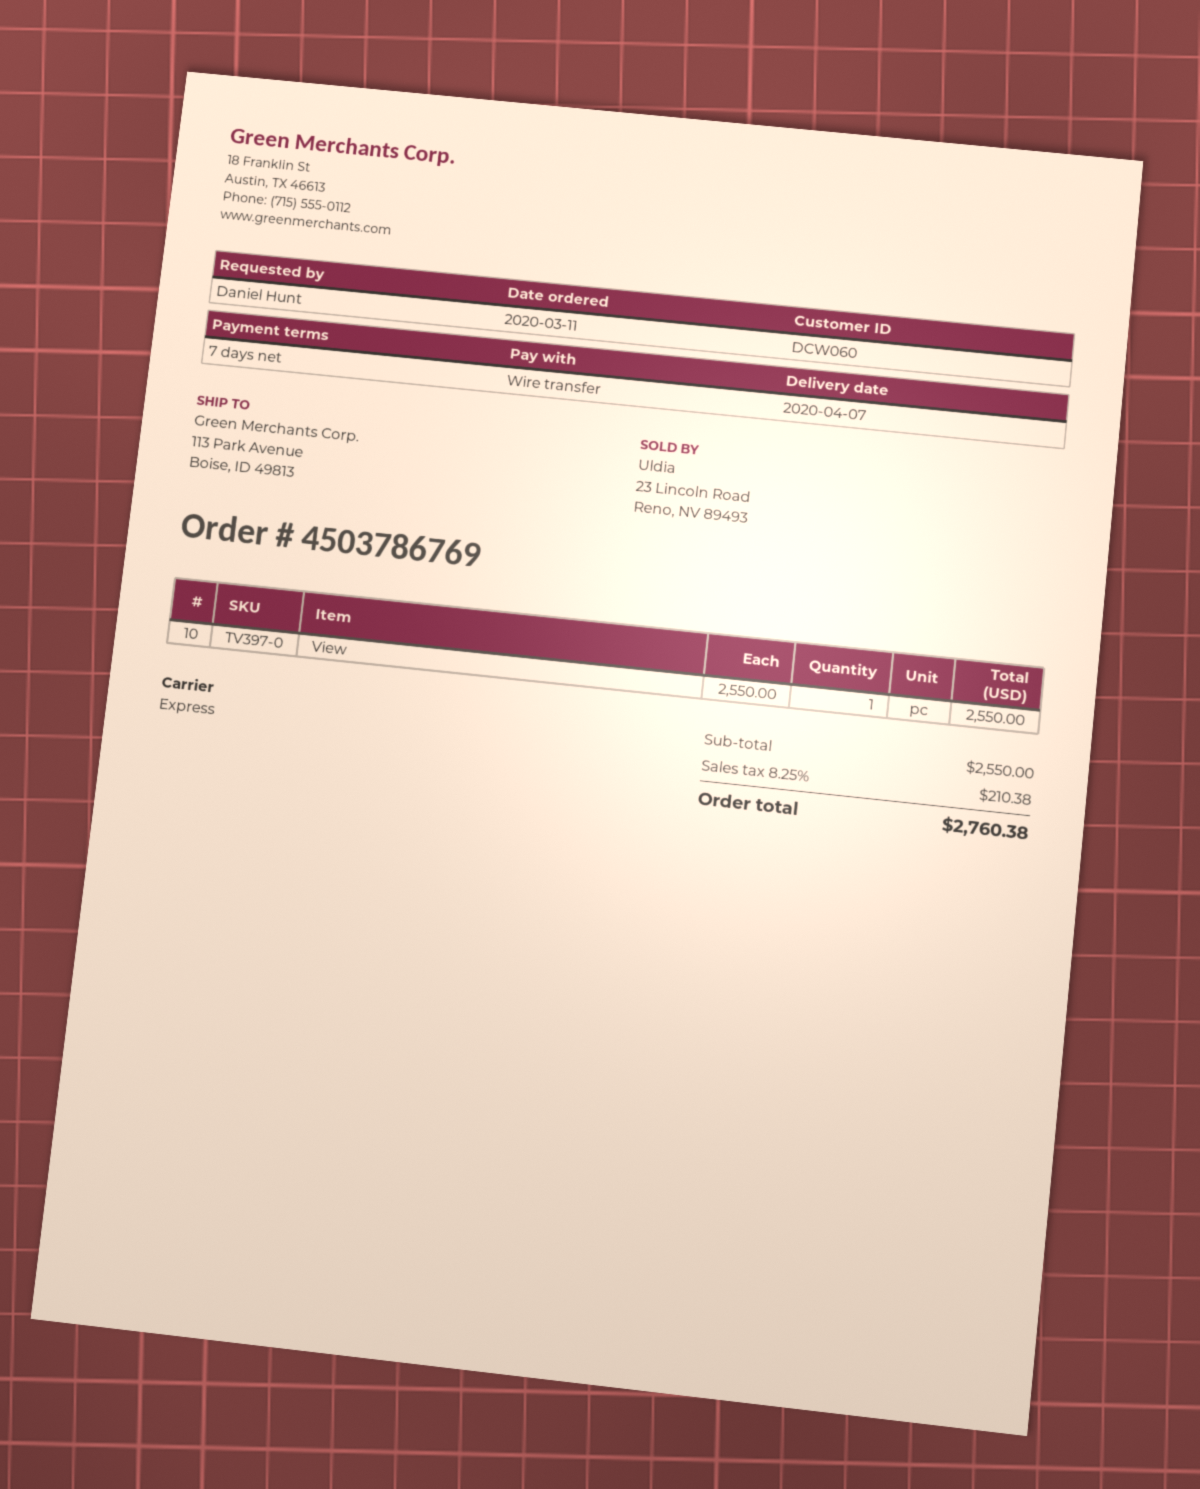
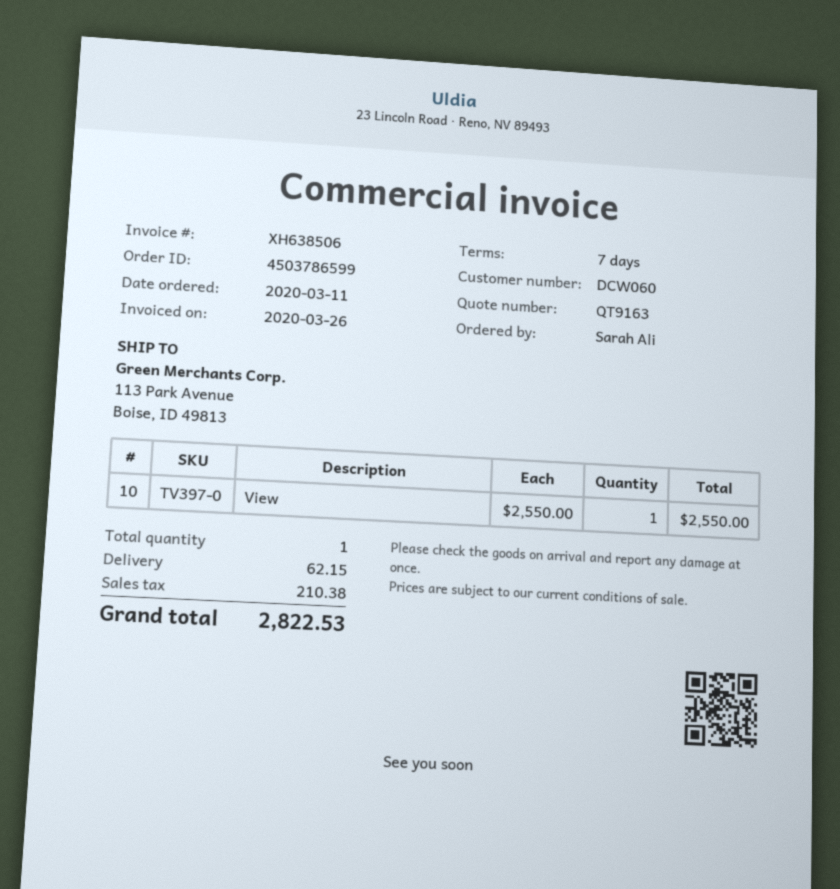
order number: 4503786769 -> 4503786599
ordered by: Daniel Hunt -> Sarah Ali
shipping: none -> 62.15
total: 2760.38 -> 2822.53

